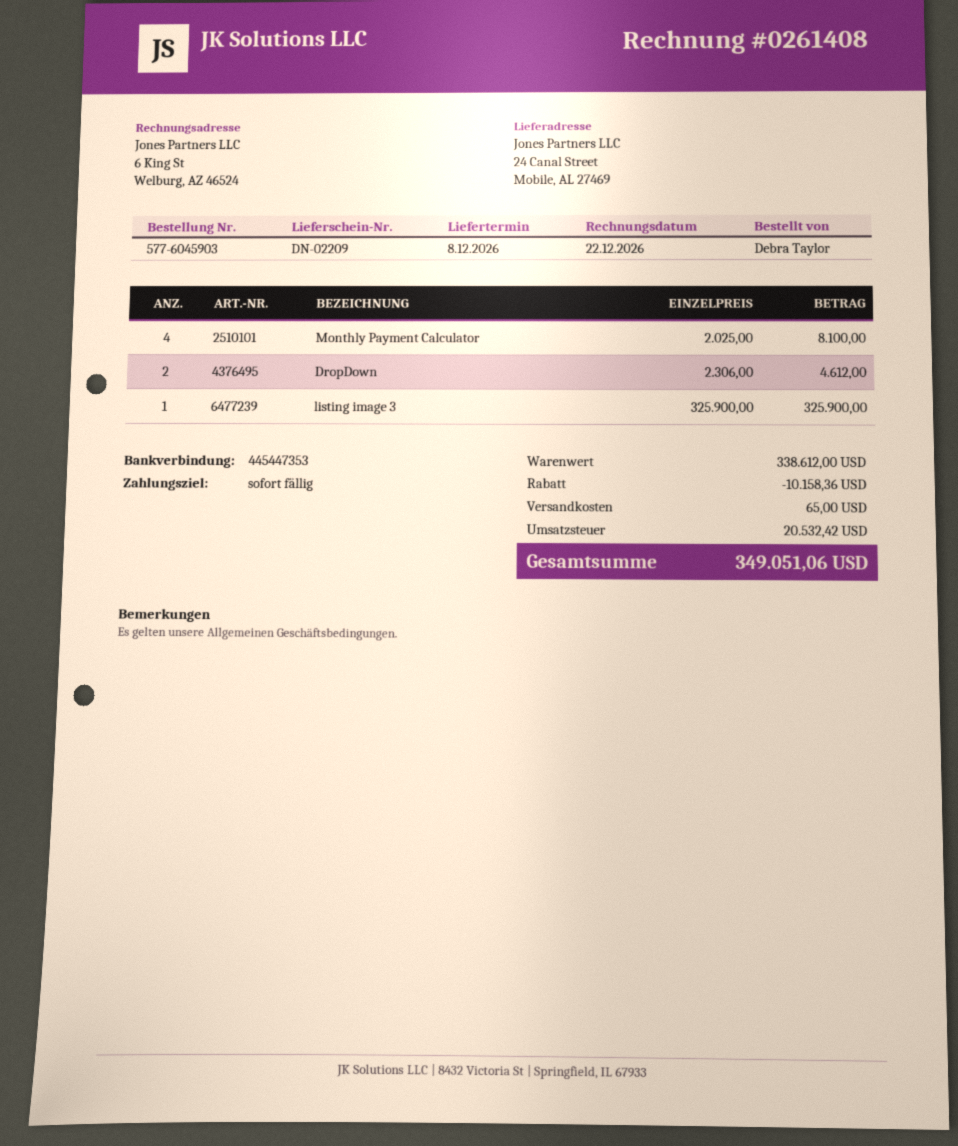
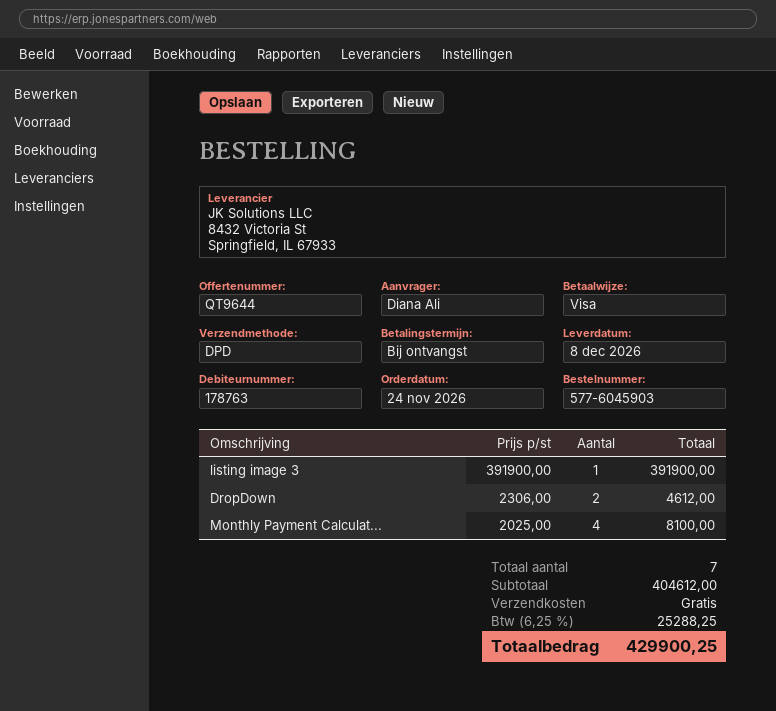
ordered by: Debra Taylor -> Diana Ali
listing image 3: 1 x 325900.00 = 325900.00 -> 1 x 391900.00 = 391900.00
subtotal: 338612.00 -> 404612.00
discount: 10158.36 -> none
shipping: 65.00 -> 0.00
tax: 20532.42 -> 25288.25
total: 349051.06 -> 429900.25

